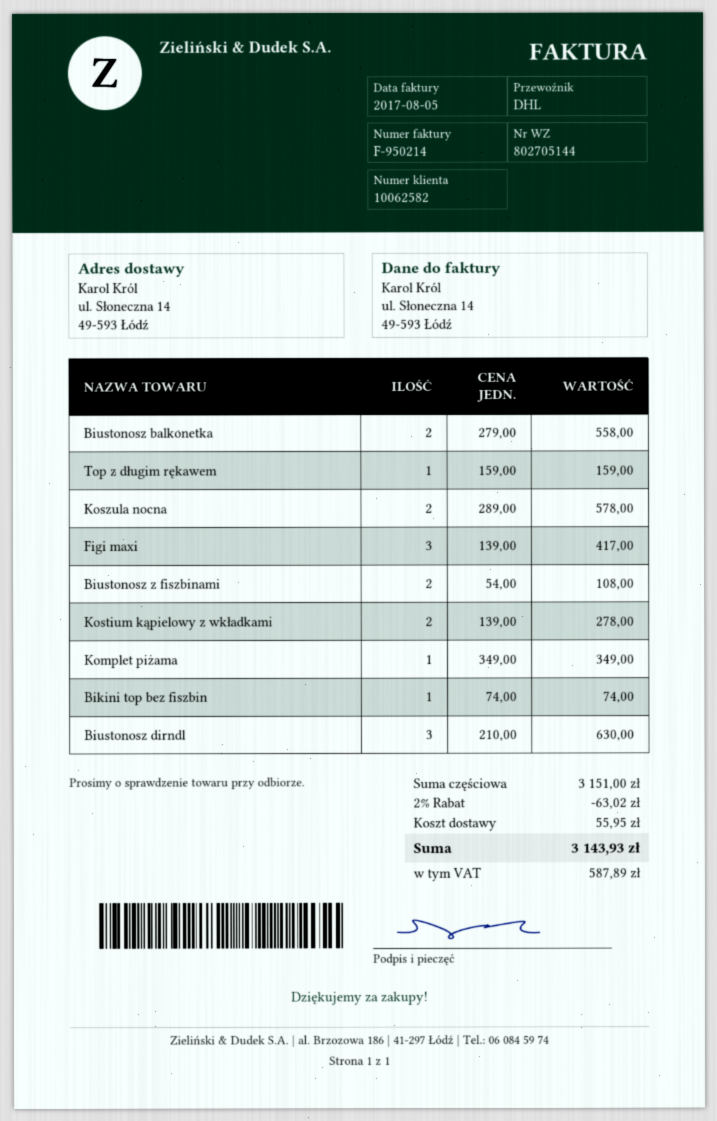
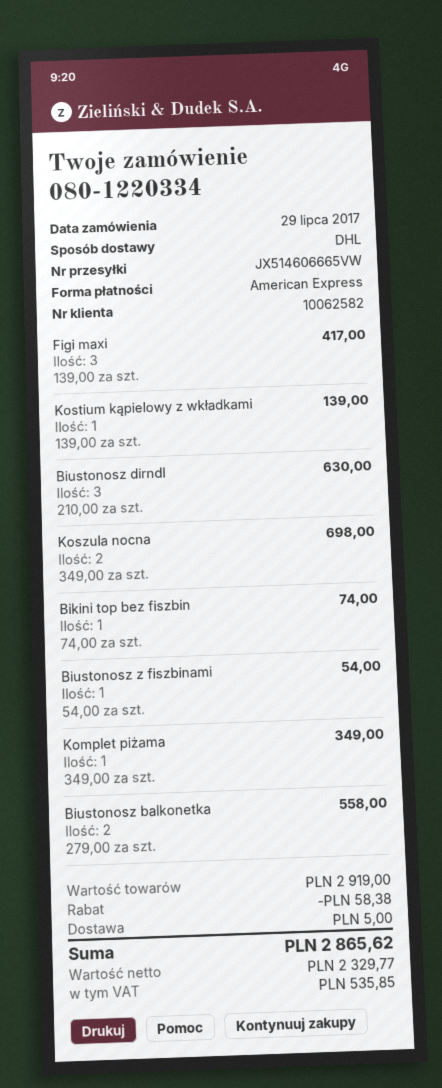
Top z długim rękawem: 1 x 159.00 = 159.00 -> none
Koszula nocna: 2 x 289.00 = 578.00 -> 2 x 349.00 = 698.00
Biustonosz z fiszbinami: 2 x 54.00 = 108.00 -> 1 x 54.00 = 54.00
Kostium kąpielowy z wkładkami: 2 x 139.00 = 278.00 -> 1 x 139.00 = 139.00
subtotal: 3151.00 -> 2919.00
discount: 63.02 -> 58.38
shipping: 55.95 -> 5.00
tax: 587.89 -> 535.85
total: 3143.93 -> 2865.62

